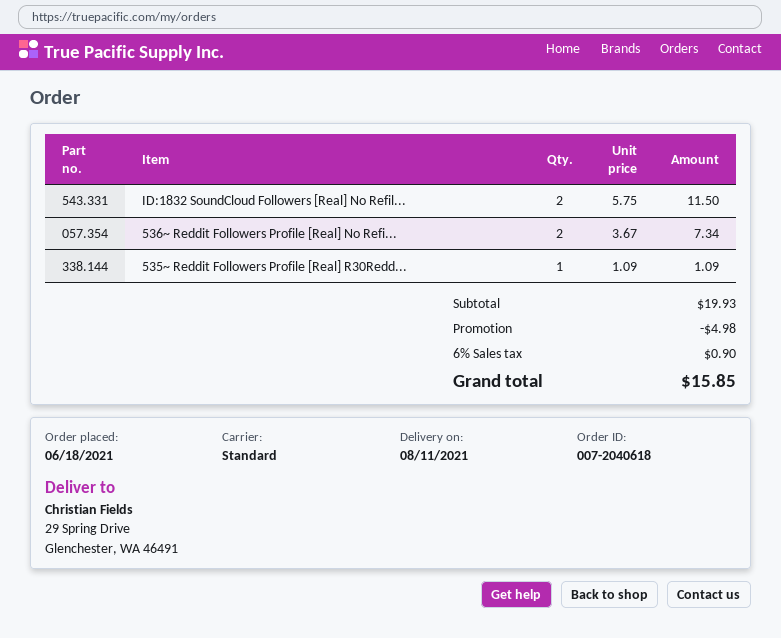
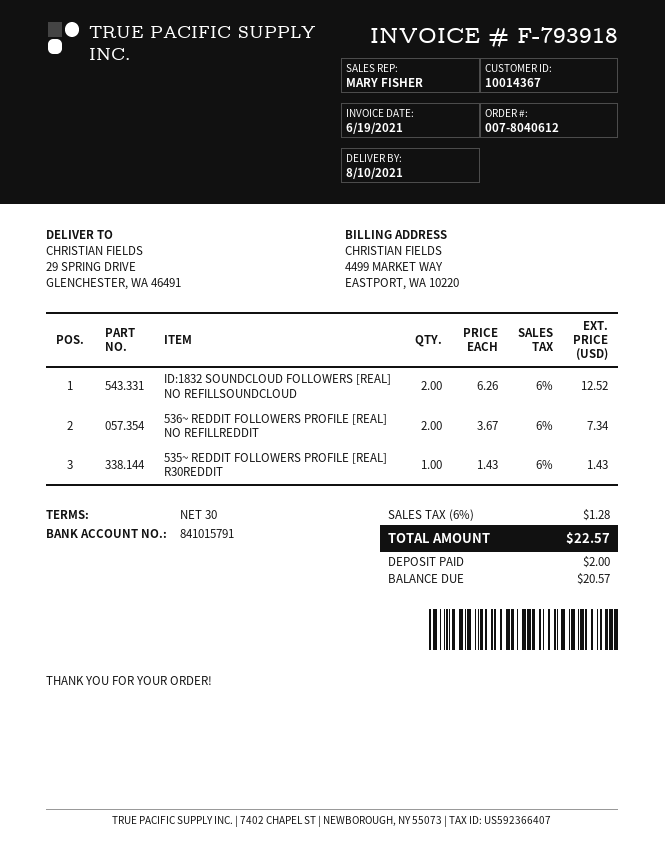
order number: 007-2040618 -> 007-8040612
delivery date: 2021-08-11 -> 2021-08-10
ID:1832 SoundCloud Followers [Real] No Refil...: 2 x 5.75 = 11.50 -> 2 x 6.26 = 12.52
535~ Reddit Followers Profile [Real] R30Redd...: 1 x 1.09 = 1.09 -> 1 x 1.43 = 1.43
discount: 4.98 -> none
tax: 6% = 0.90 -> 6% = 1.28
total: 15.85 -> 22.57

